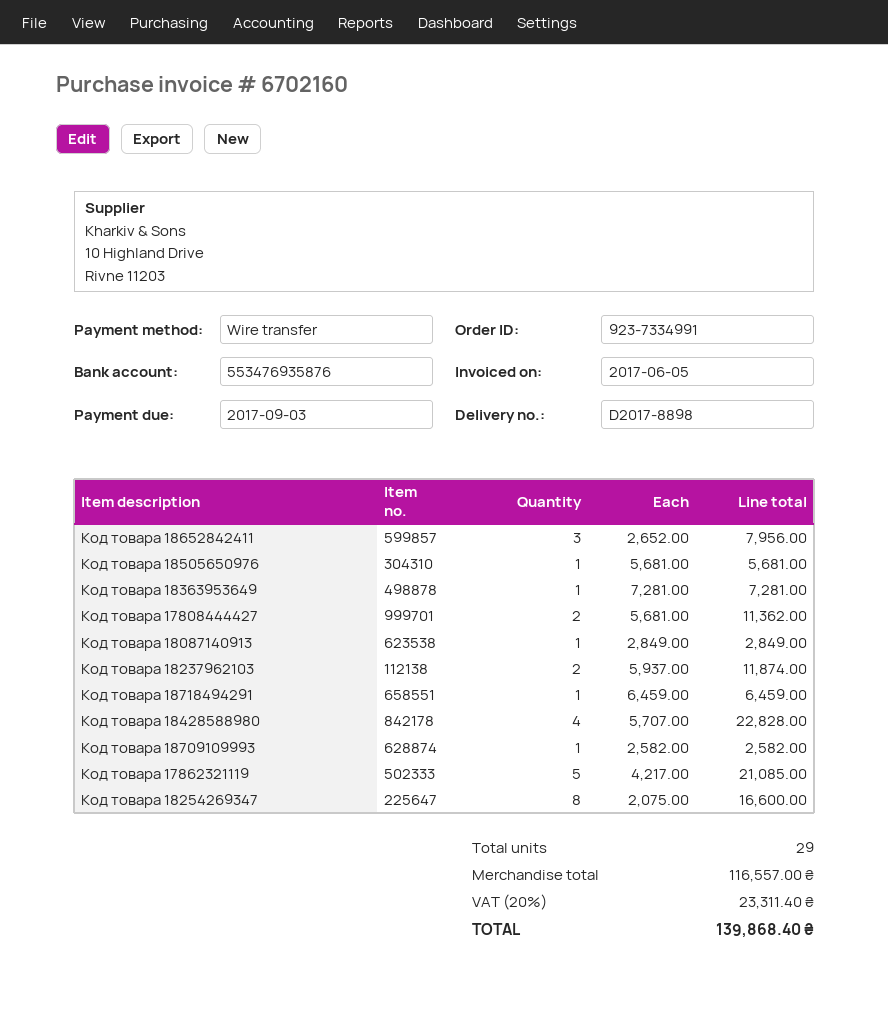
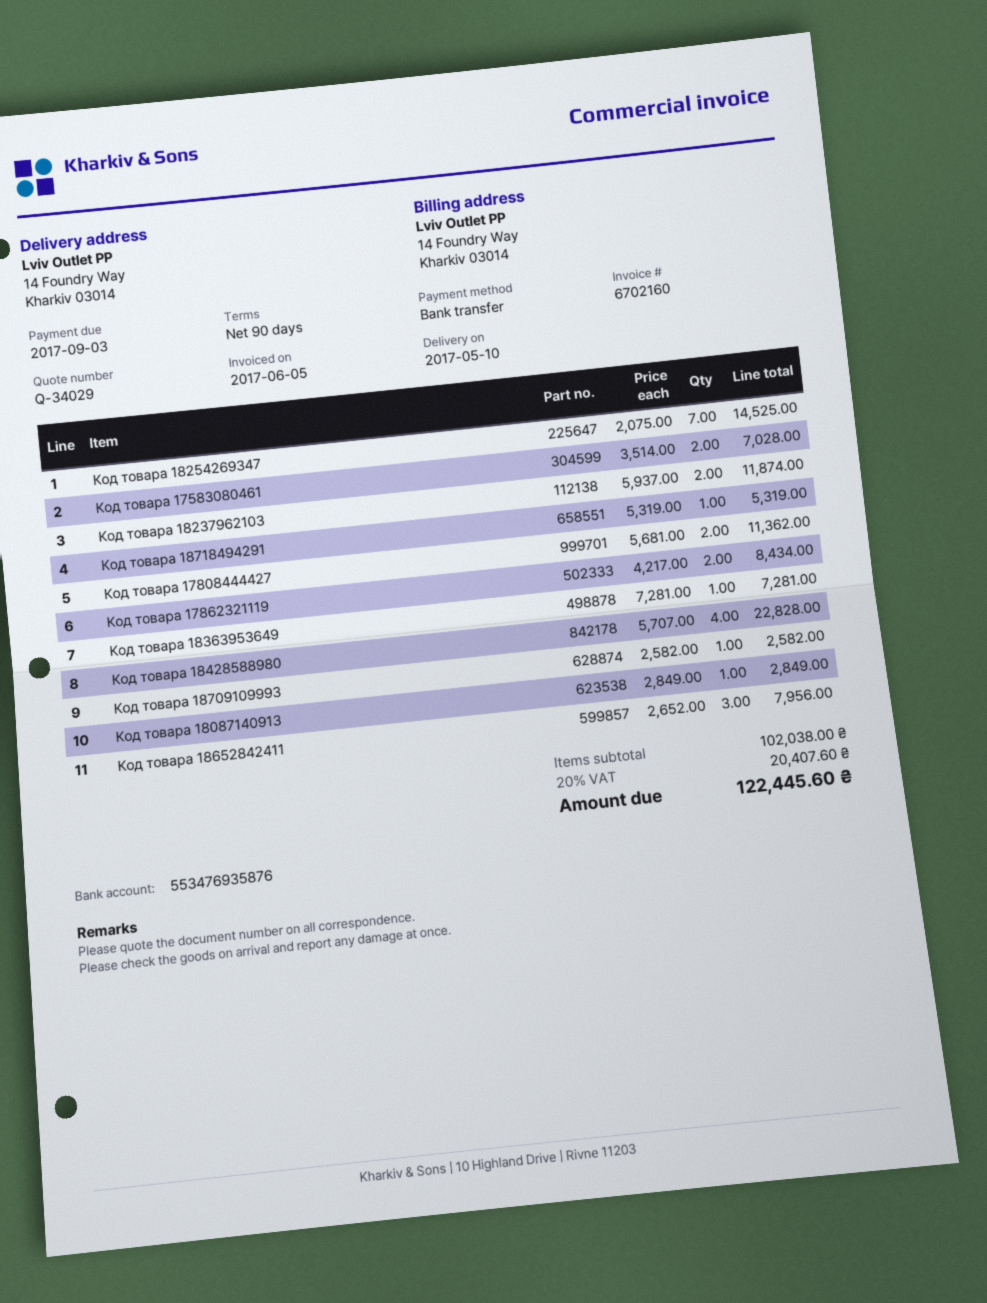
Код товара 18505650976: 1 x 5681.00 = 5681.00 -> none
Код товара 18718494291: 1 x 6459.00 = 6459.00 -> 1 x 5319.00 = 5319.00
Код товара 17862321119: 5 x 4217.00 = 21085.00 -> 2 x 4217.00 = 8434.00
Код товара 18254269347: 8 x 2075.00 = 16600.00 -> 7 x 2075.00 = 14525.00
Код товара 17583080461: none -> 2 x 3514.00 = 7028.00
subtotal: 116557.00 -> 102038.00
tax: 20% = 23311.40 -> 20% = 20407.60
total: 139868.40 -> 122445.60

